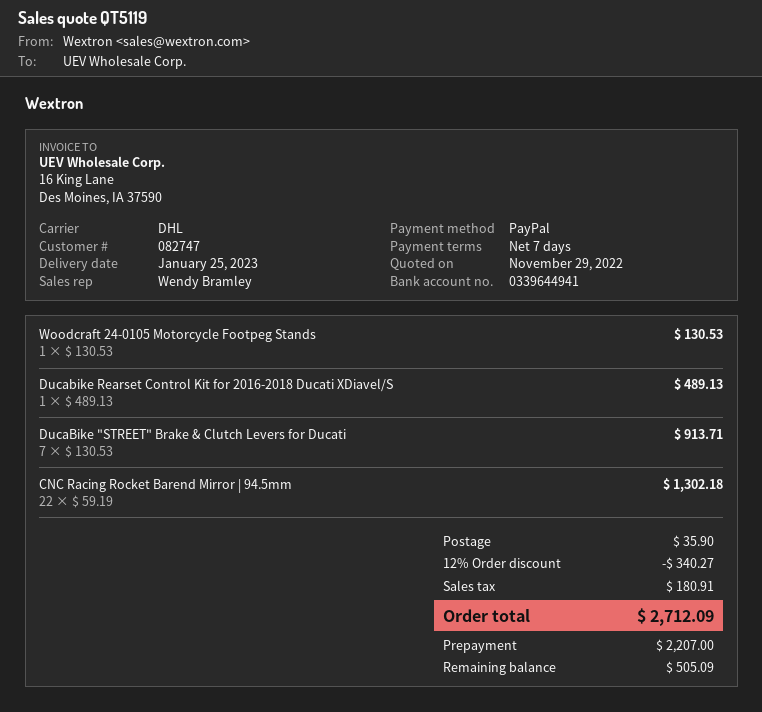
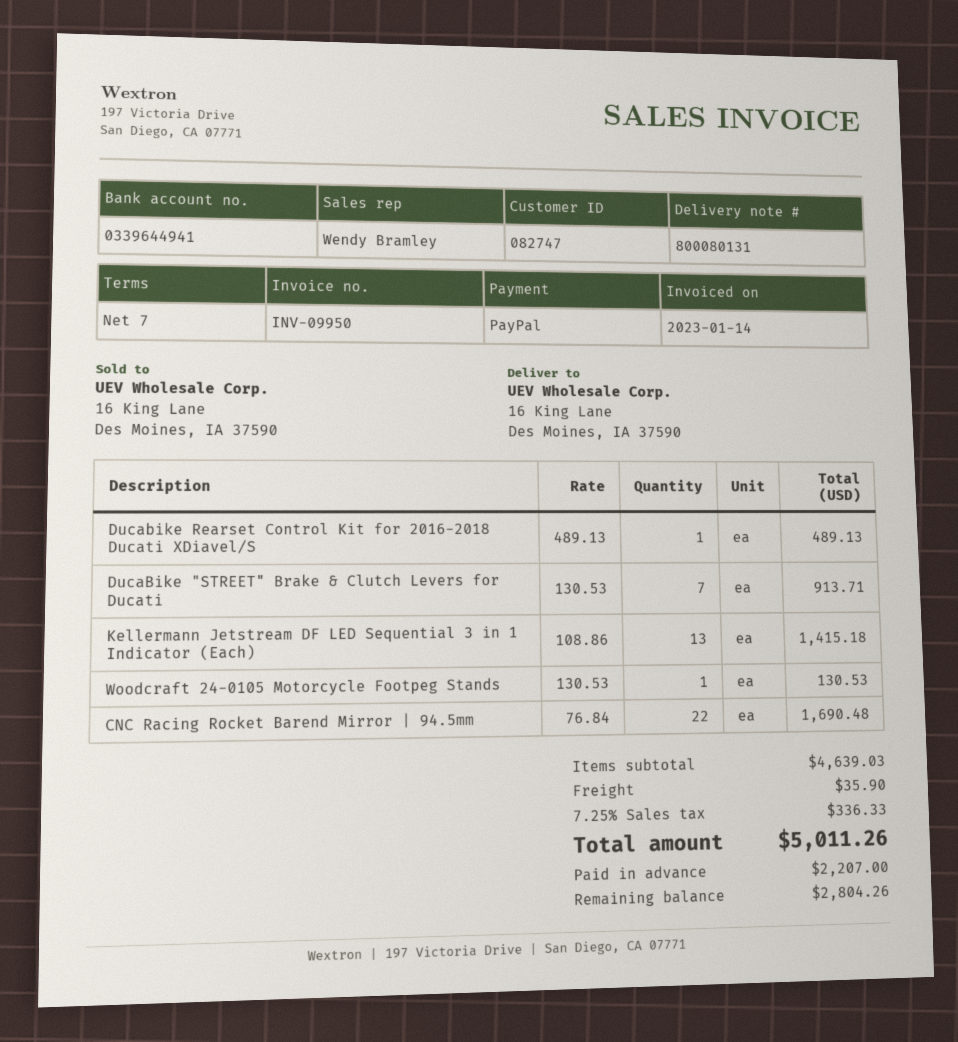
CNC Racing Rocket Barend Mirror | 94.5mm: 22 x 59.19 = 1302.18 -> 22 x 76.84 = 1690.48
Kellermann Jetstream DF LED Sequential 3 in 1 Indicator (Each): none -> 13 x 108.86 = 1415.18
discount: 12% = 340.27 -> none
tax: 180.91 -> 336.33
total: 2712.09 -> 5011.26
balance: 505.09 -> 2804.26

